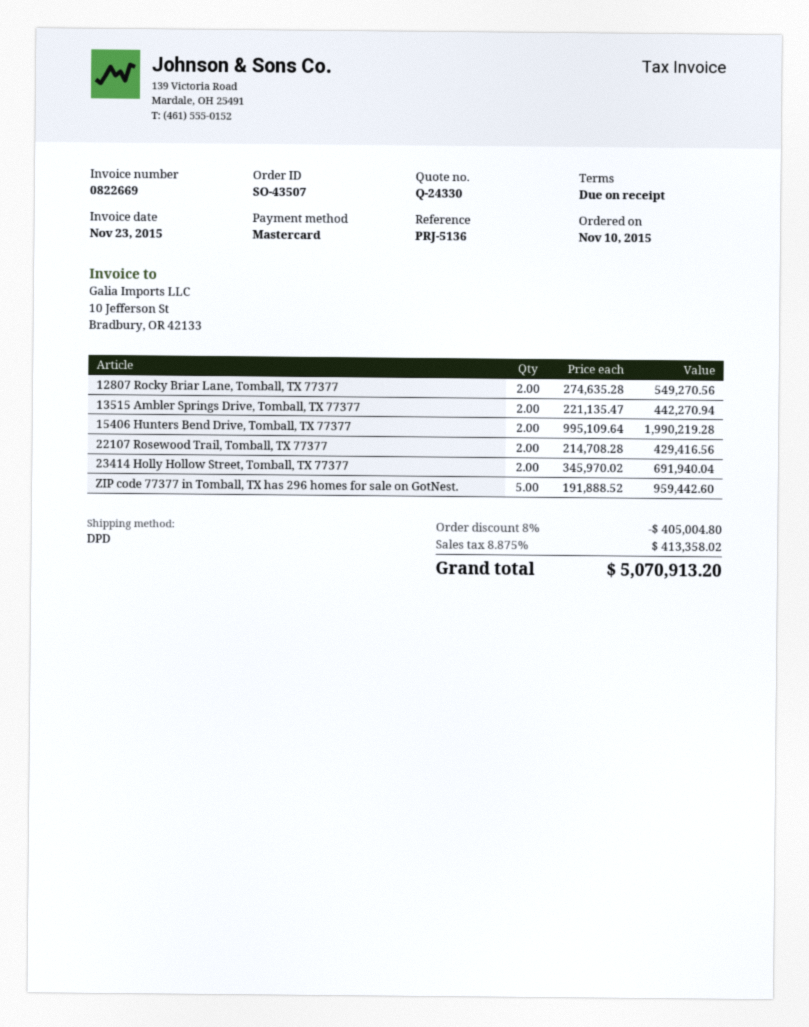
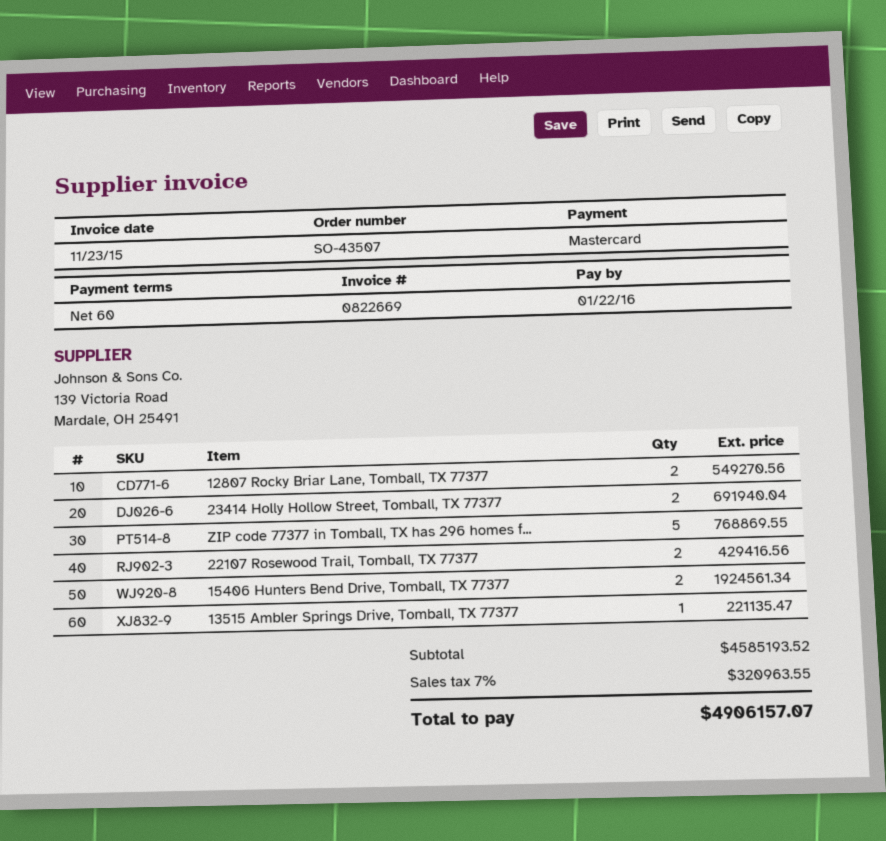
payment terms: on receipt -> 60 days
13515 Ambler Springs Drive, Tomball, TX 77377: 2 for 442270.94 -> 1 for 221135.47
15406 Hunters Bend Drive, Tomball, TX 77377: 2 for 1990219.28 -> 2 for 1924561.34
ZIP code 77377 in Tomball, TX has 296 homes for sale on GotNest.: 5 for 959442.60 -> 5 for 768869.55
discount: 8% = 405004.80 -> none
tax: 8.875% = 413358.02 -> 7% = 320963.55
total: 5070913.20 -> 4906157.07

